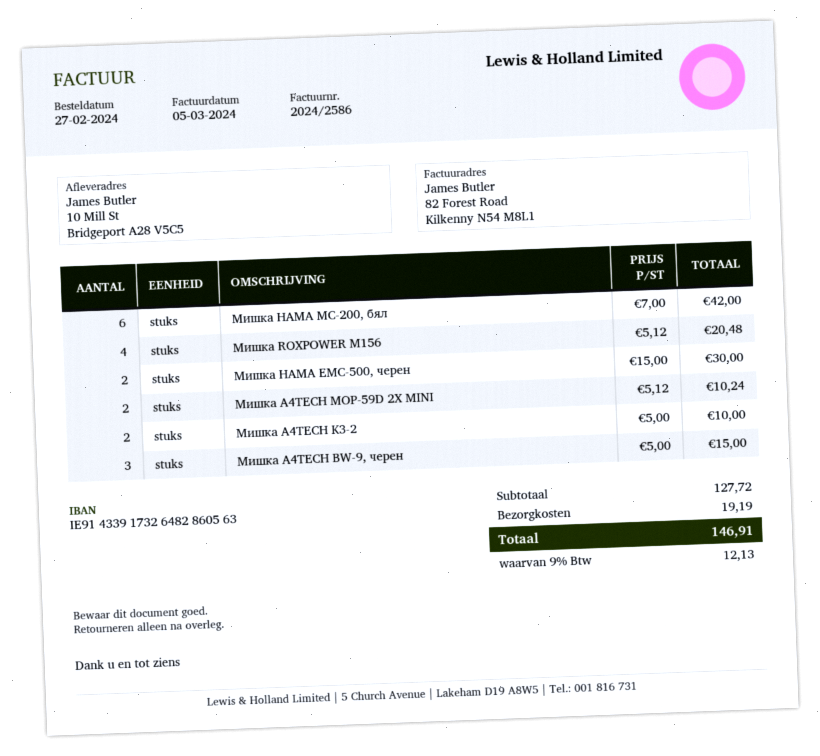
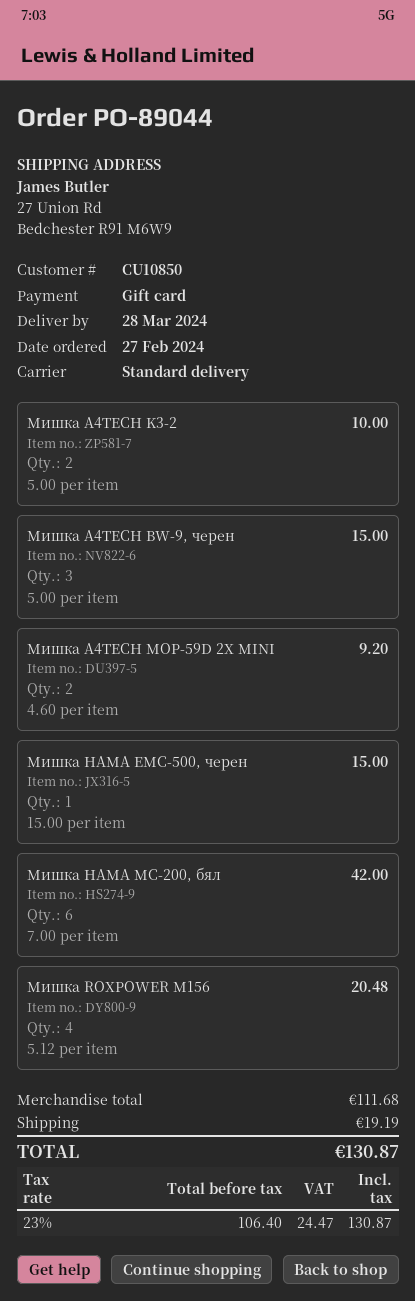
ship to: 10 Mill St, Bridgeport A28 V5C5 -> 27 Union Rd, Bedchester R91 M6W9
Мишка HAMA EMC-500, черен: 2 x 15.00 = 30.00 -> 1 x 15.00 = 15.00
Мишка A4TECH MOP-59D 2X MINI: 2 x 5.12 = 10.24 -> 2 x 4.60 = 9.20
subtotal: 127.72 -> 111.68
tax: 9% = 12.13 -> 23% = 24.47
total: 146.91 -> 130.87

